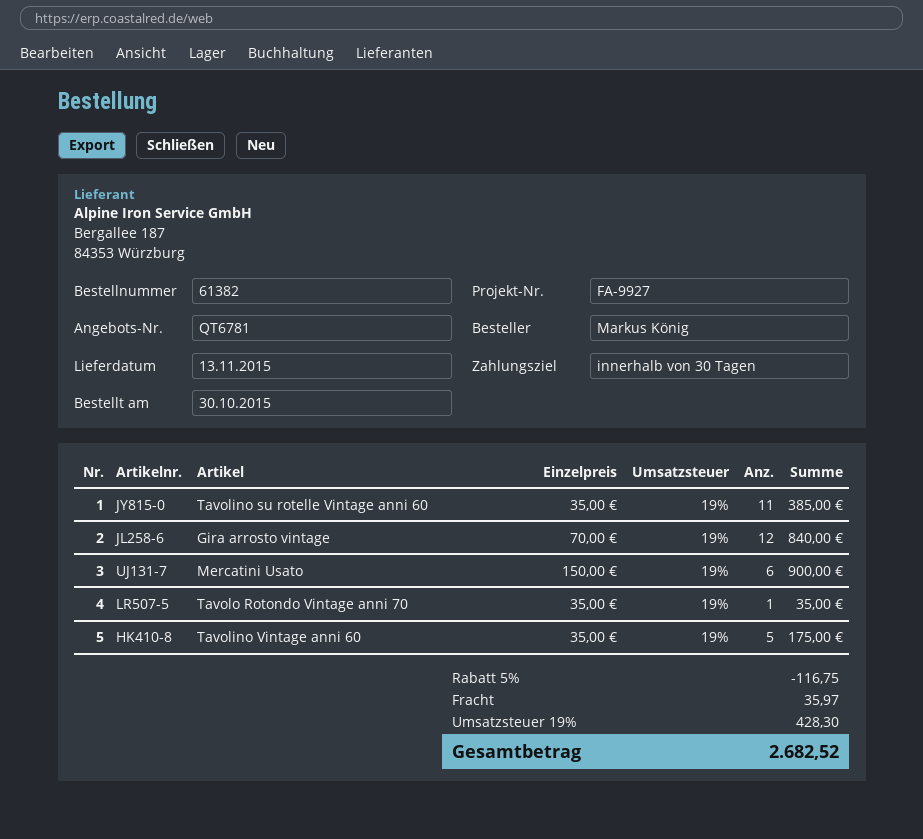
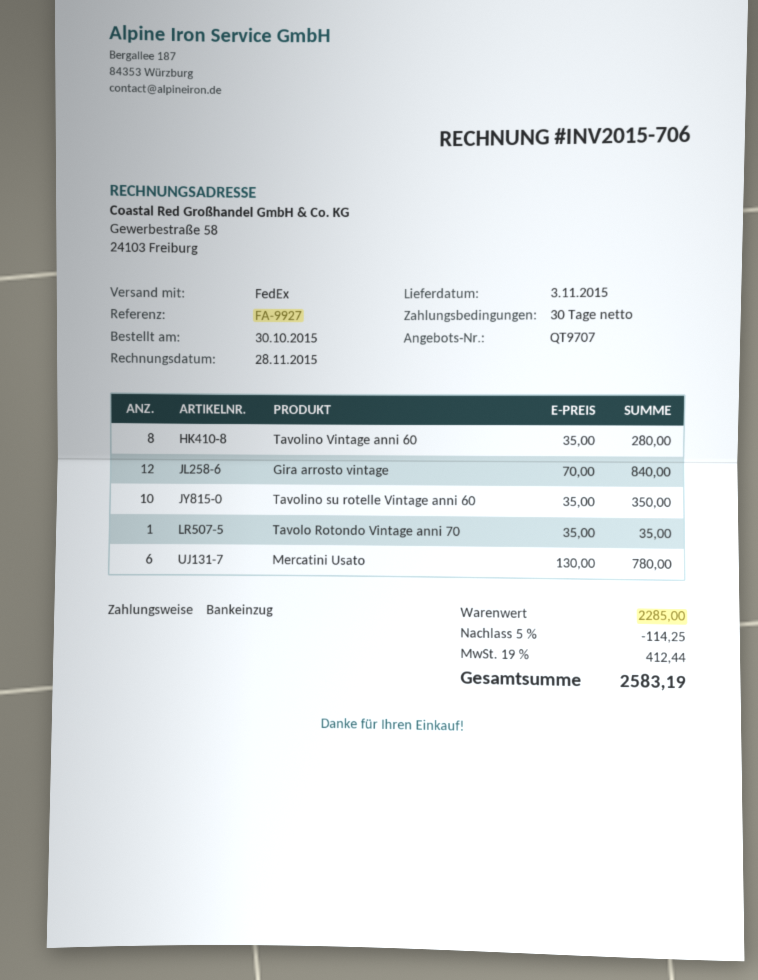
quote number: QT6781 -> QT9707
delivery date: 2015-11-13 -> 2015-11-03
Tavolino su rotelle Vintage anni 60: 11 x 35.00 = 385.00 -> 10 x 35.00 = 350.00
Mercatini Usato: 6 x 150.00 = 900.00 -> 6 x 130.00 = 780.00
Tavolino Vintage anni 60: 5 x 35.00 = 175.00 -> 8 x 35.00 = 280.00
discount: 5% = 116.75 -> 5% = 114.25
shipping: 35.97 -> none
tax: 19% = 428.30 -> 19% = 412.44
total: 2682.52 -> 2583.19

